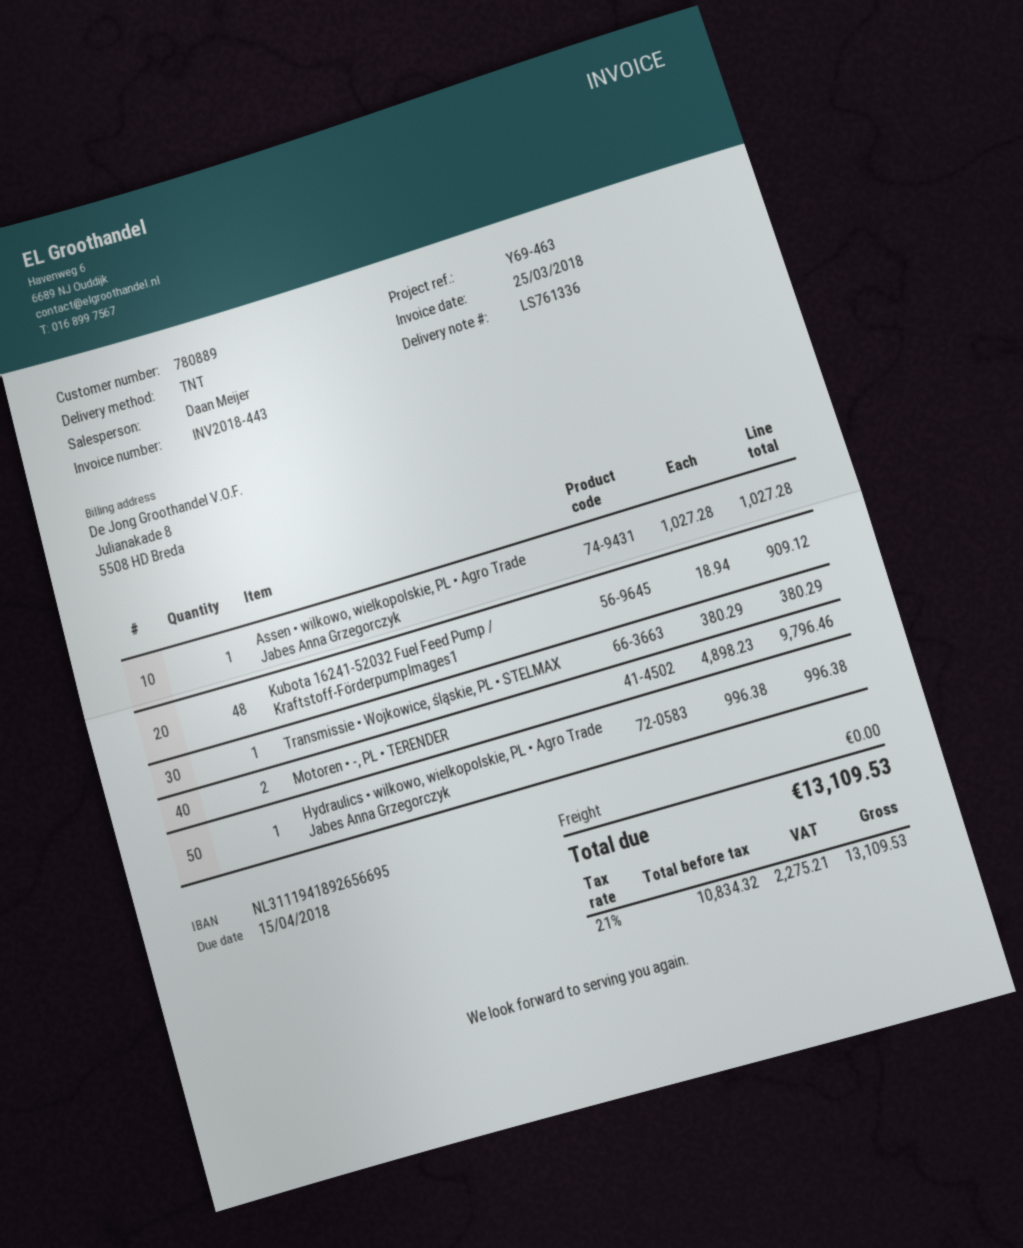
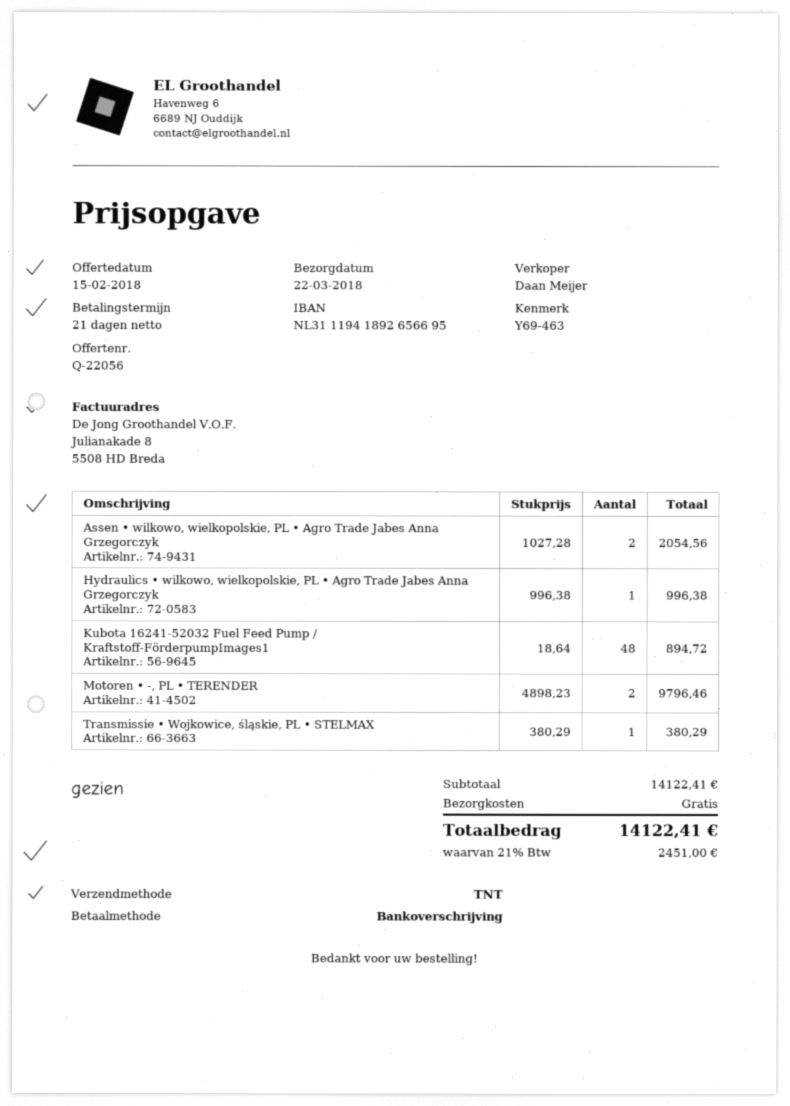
Assen • wilkowo, wielkopolskie, PL • Agro Trade Jabes Anna Grzegorczyk: 1 x 1027.28 = 1027.28 -> 2 x 1027.28 = 2054.56
Kubota 16241-52032 Fuel Feed Pump / Kraftstoff-FörderpumpImages1: 48 x 18.94 = 909.12 -> 48 x 18.64 = 894.72
tax: 21% = 2275.21 -> 21% = 2451.00
total: 13109.53 -> 14122.41

